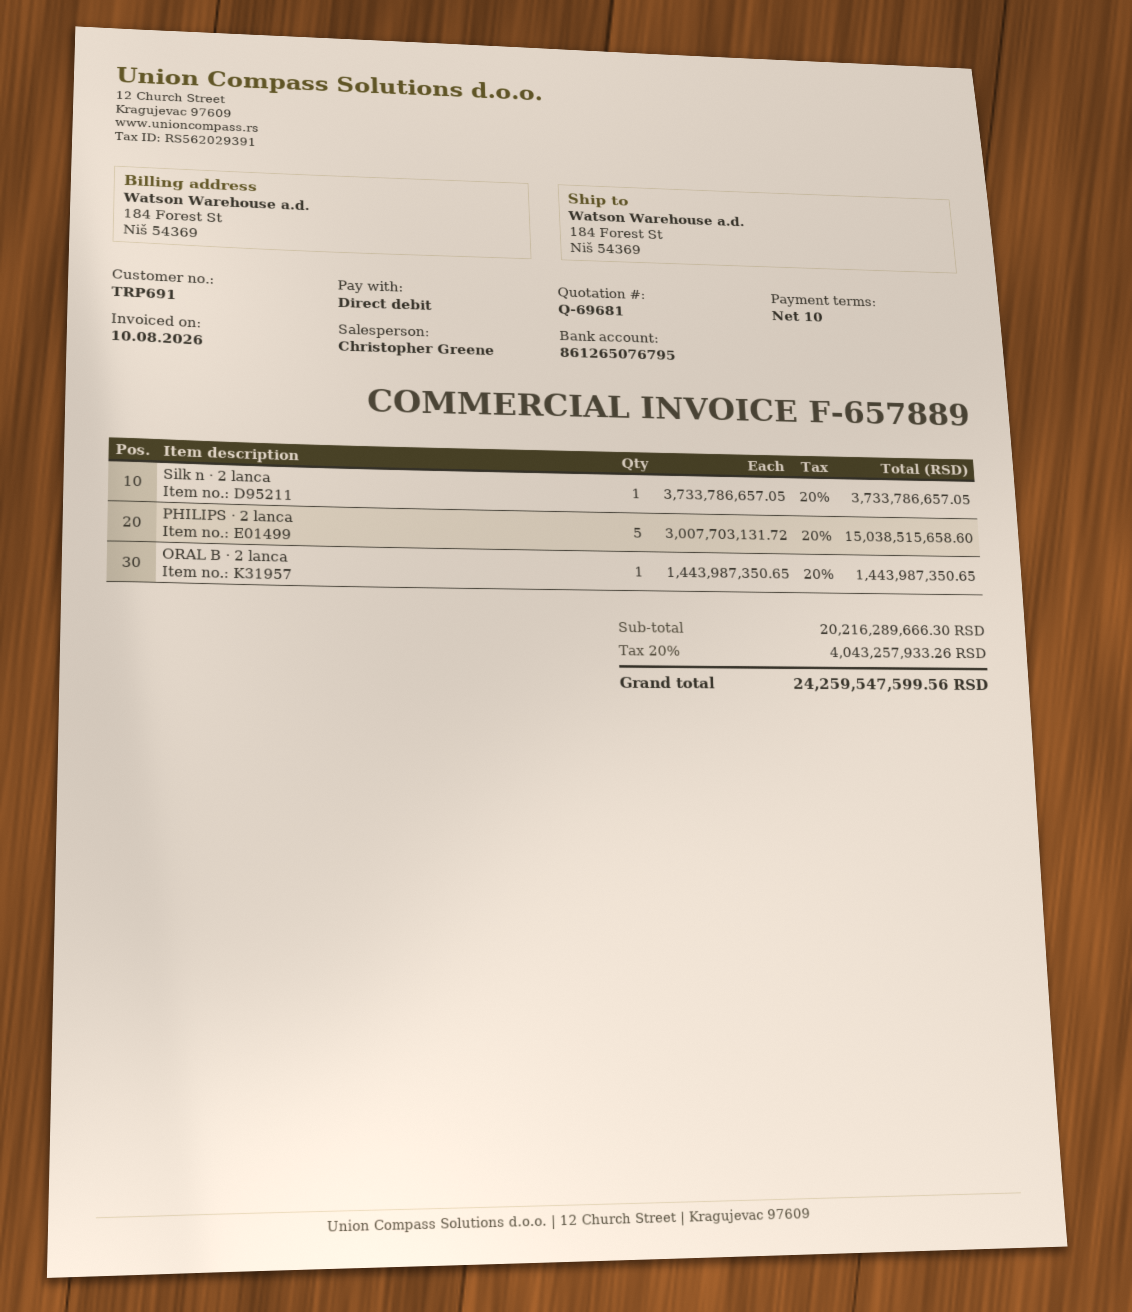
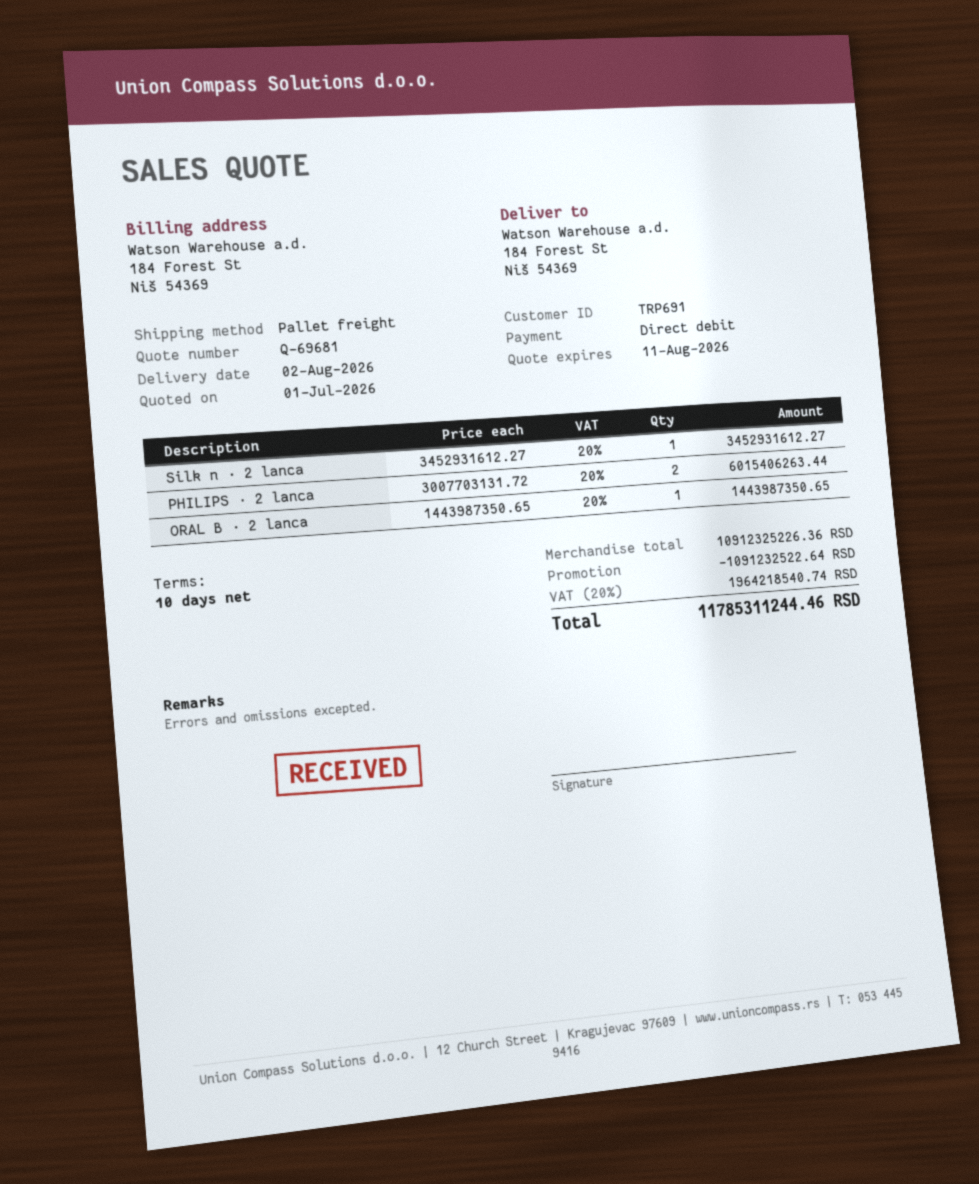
Silk n · 2 lanca: 1 x 3733786657.05 = 3733786657.05 -> 1 x 3452931612.27 = 3452931612.27
PHILIPS · 2 lanca: 5 x 3007703131.72 = 15038515658.60 -> 2 x 3007703131.72 = 6015406263.44
subtotal: 20216289666.30 -> 10912325226.36
discount: none -> 1091232522.64
tax: 20% = 4043257933.26 -> 20% = 1964218540.74
total: 24259547599.56 -> 11785311244.46

